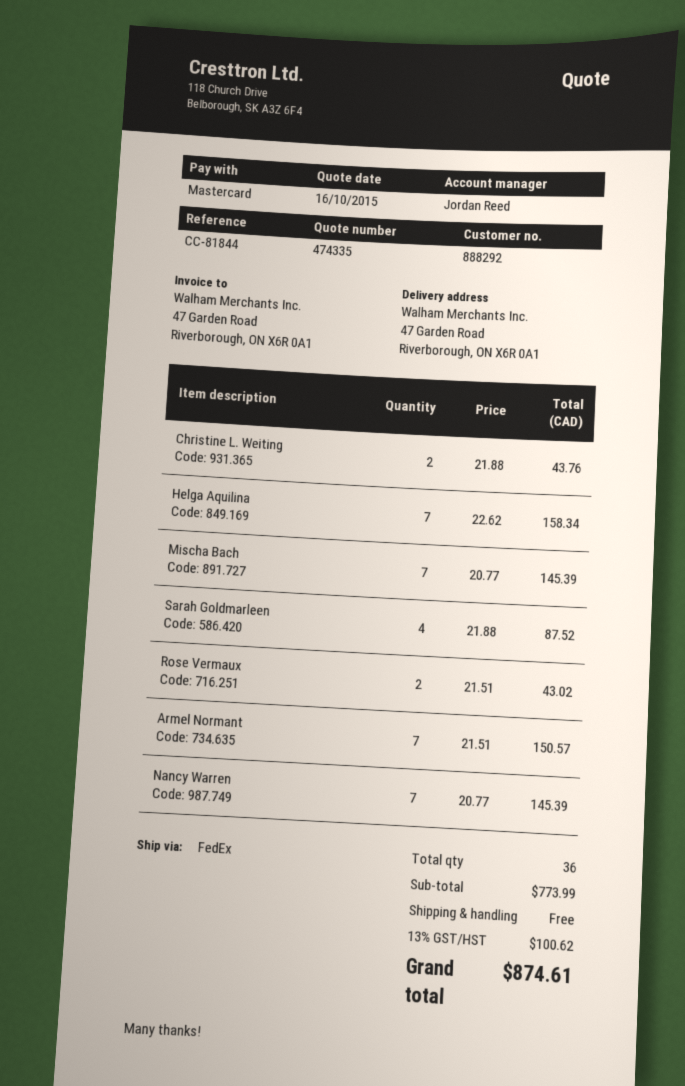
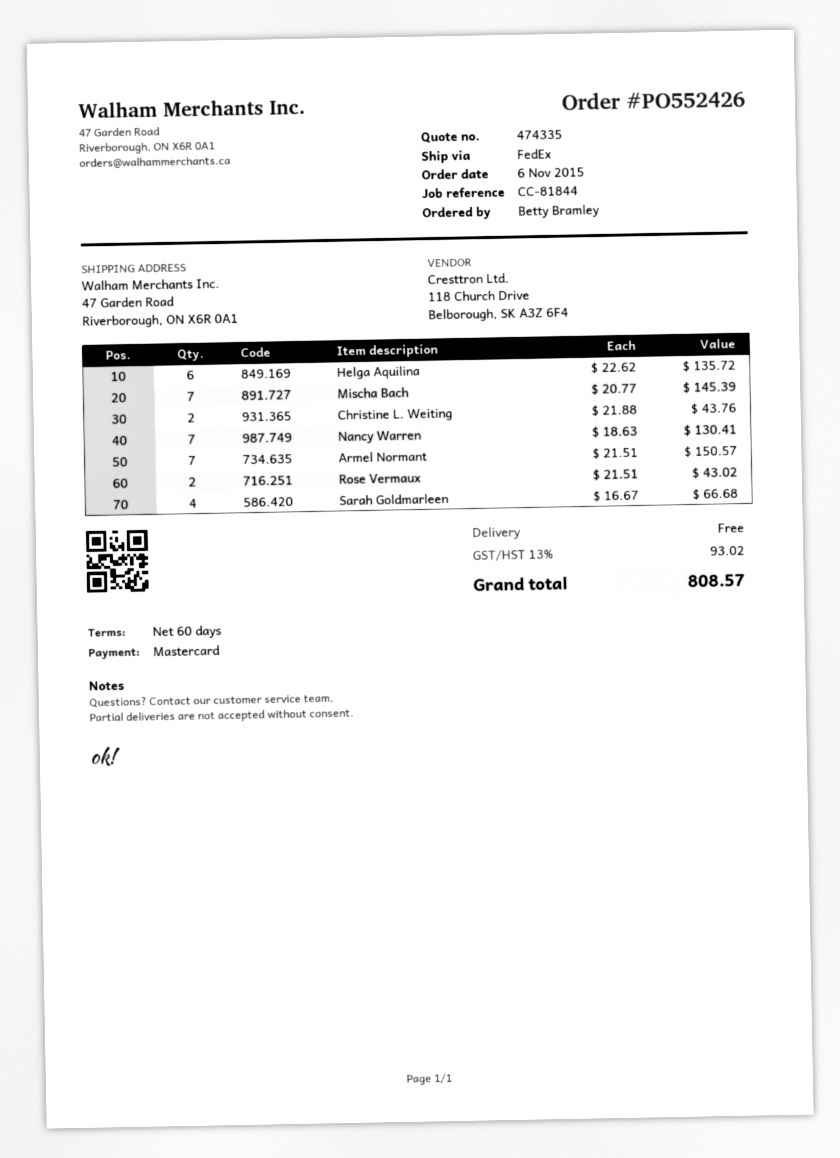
Helga Aquilina: 7 x 22.62 = 158.34 -> 6 x 22.62 = 135.72
Sarah Goldmarleen: 4 x 21.88 = 87.52 -> 4 x 16.67 = 66.68
Nancy Warren: 7 x 20.77 = 145.39 -> 7 x 18.63 = 130.41
tax: 13% = 100.62 -> 13% = 93.02
total: 874.61 -> 808.57

